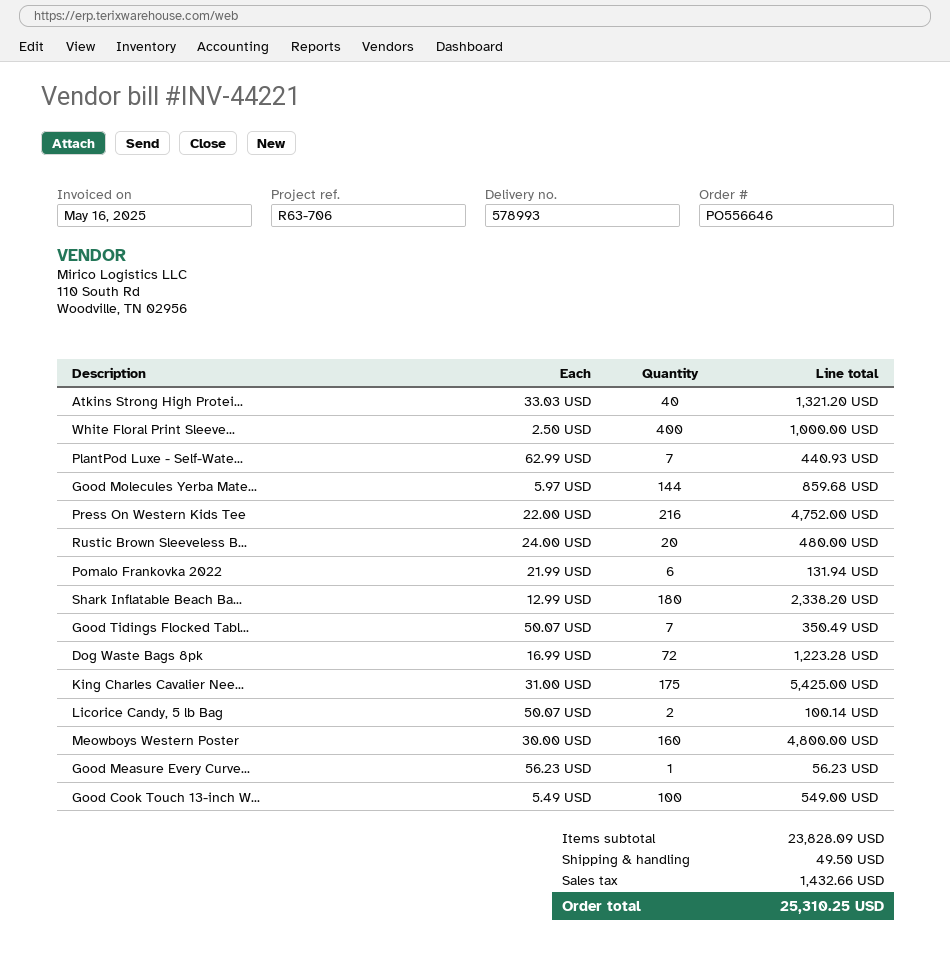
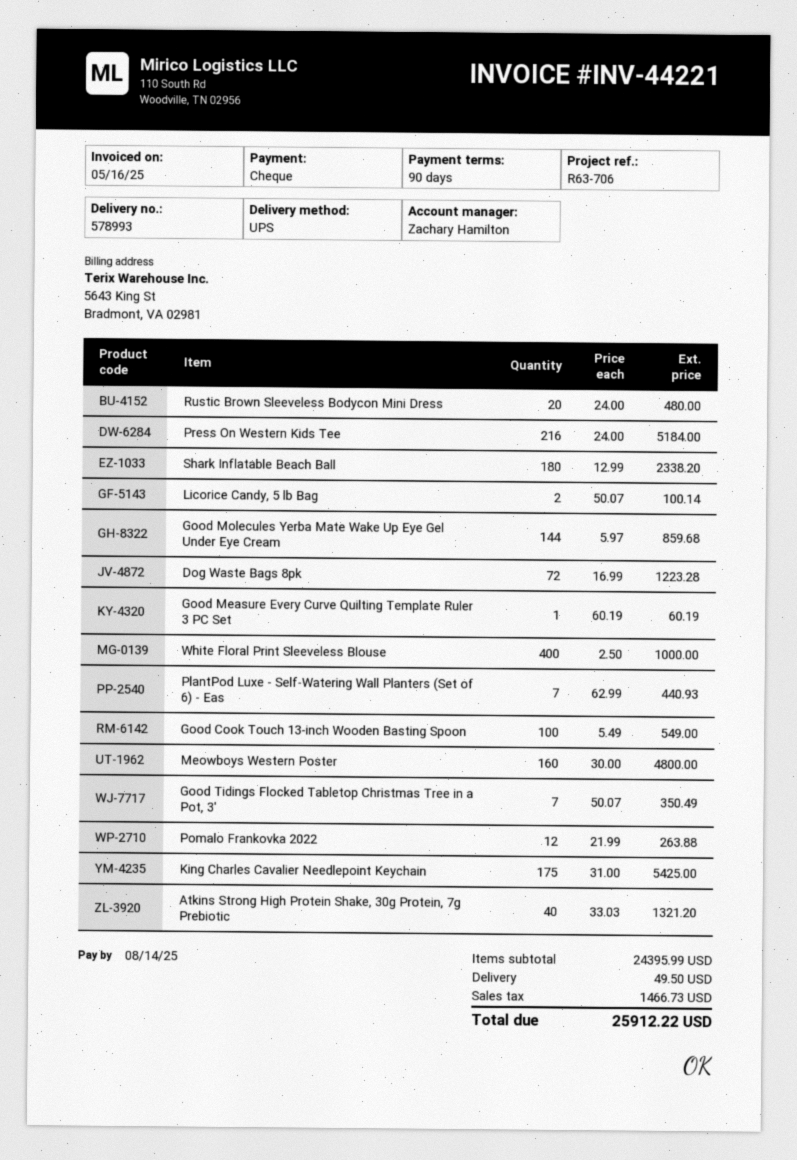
Press On Western Kids Tee: 216 x 22.00 = 4752.00 -> 216 x 24.00 = 5184.00
Pomalo Frankovka 2022: 6 x 21.99 = 131.94 -> 12 x 21.99 = 263.88
Good Measure Every Curve...: 1 x 56.23 = 56.23 -> 1 x 60.19 = 60.19
subtotal: 23828.09 -> 24395.99
tax: 1432.66 -> 1466.73
total: 25310.25 -> 25912.22

